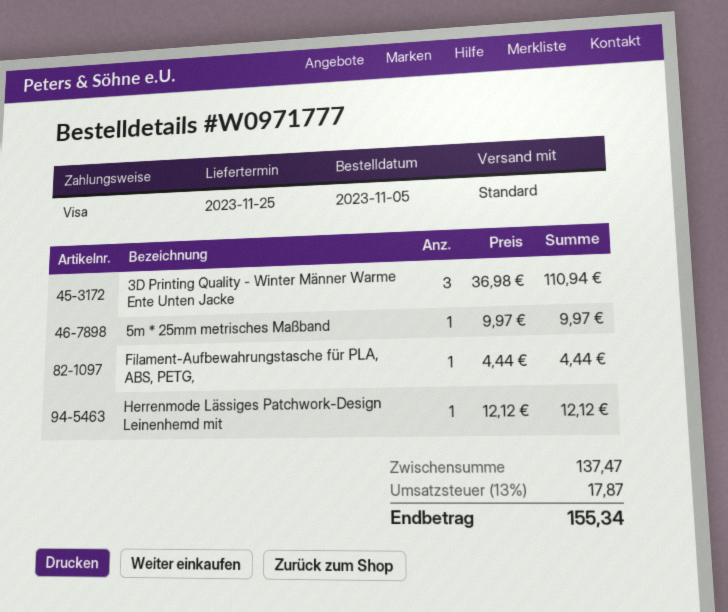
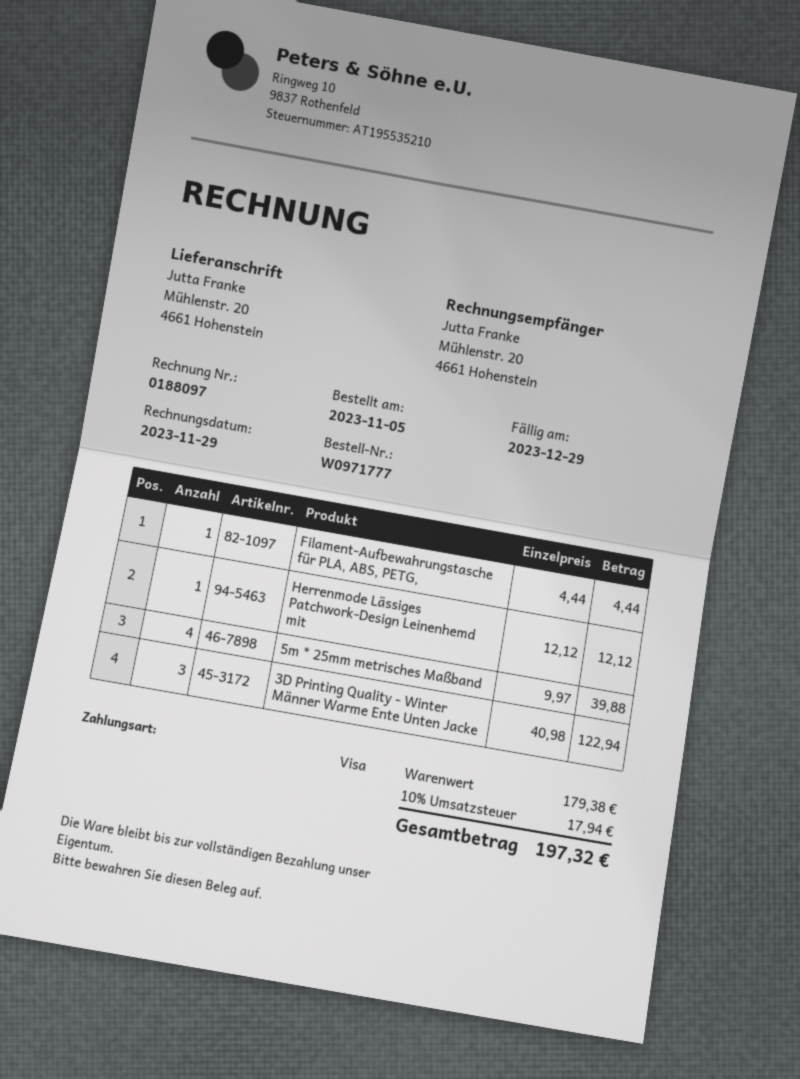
3D Printing Quality - Winter Männer Warme Ente Unten Jacke: 3 x 36.98 = 110.94 -> 3 x 40.98 = 122.94
5m * 25mm metrisches Maßband: 1 x 9.97 = 9.97 -> 4 x 9.97 = 39.88
subtotal: 137.47 -> 179.38
tax: 13% = 17.87 -> 10% = 17.94
total: 155.34 -> 197.32

